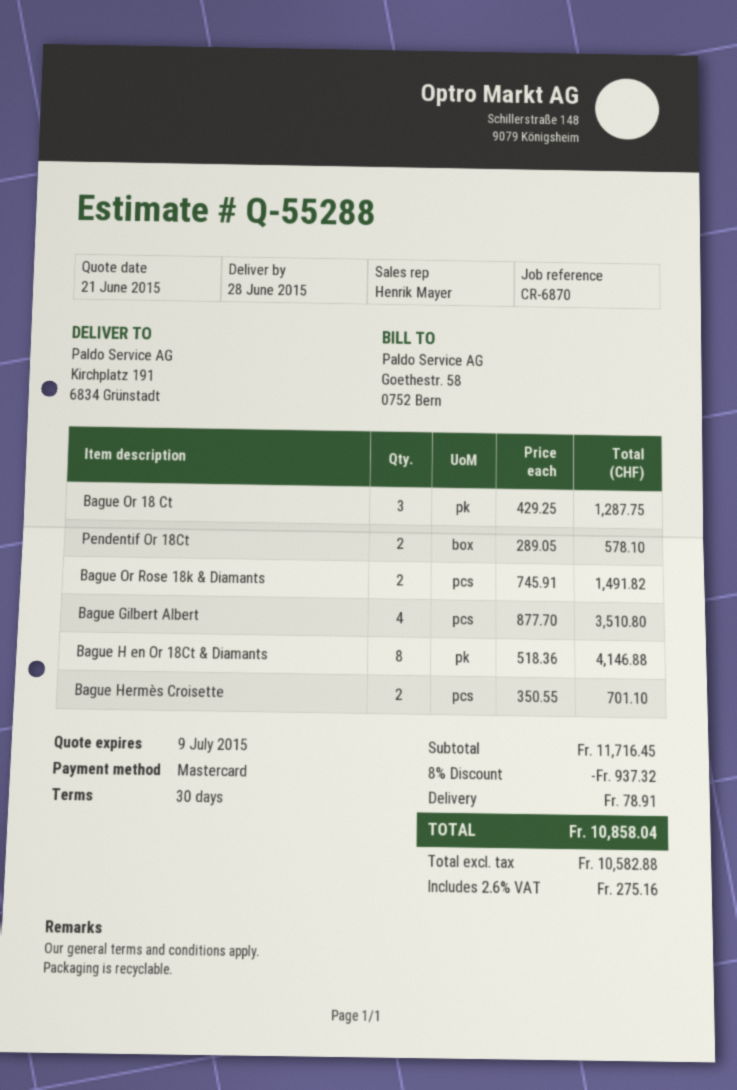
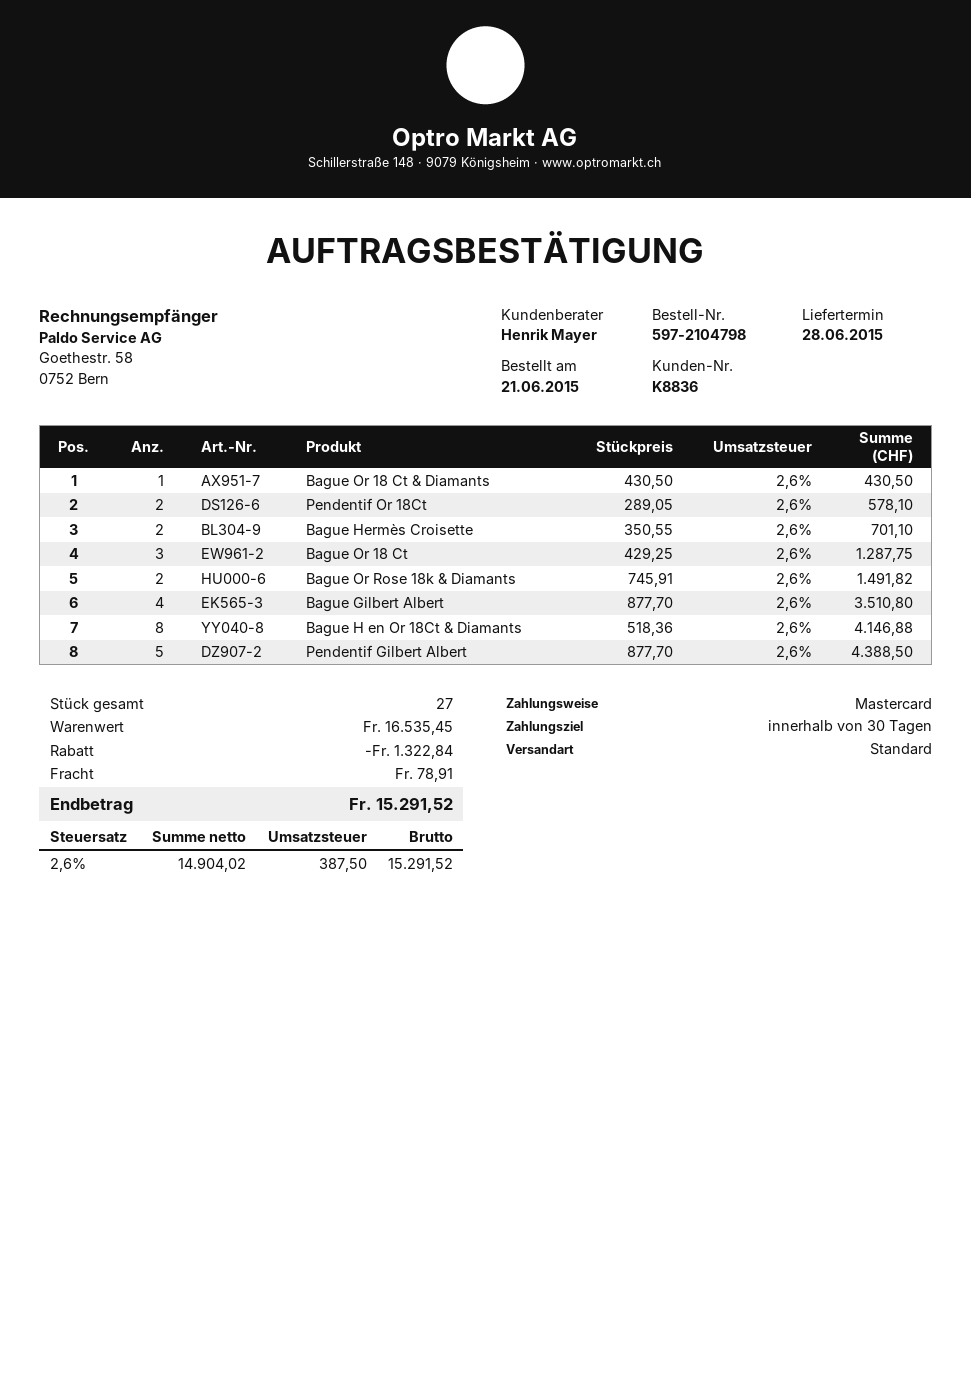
Bague Or 18 Ct & Diamants: none -> 1 x 430.50 = 430.50
Pendentif Gilbert Albert: none -> 5 x 877.70 = 4388.50
subtotal: 11716.45 -> 16535.45
discount: 937.32 -> 1322.84
net: 10582.88 -> 14904.02
tax: 2.6% = 275.16 -> 2.6% = 387.50
total: 10858.04 -> 15291.52

